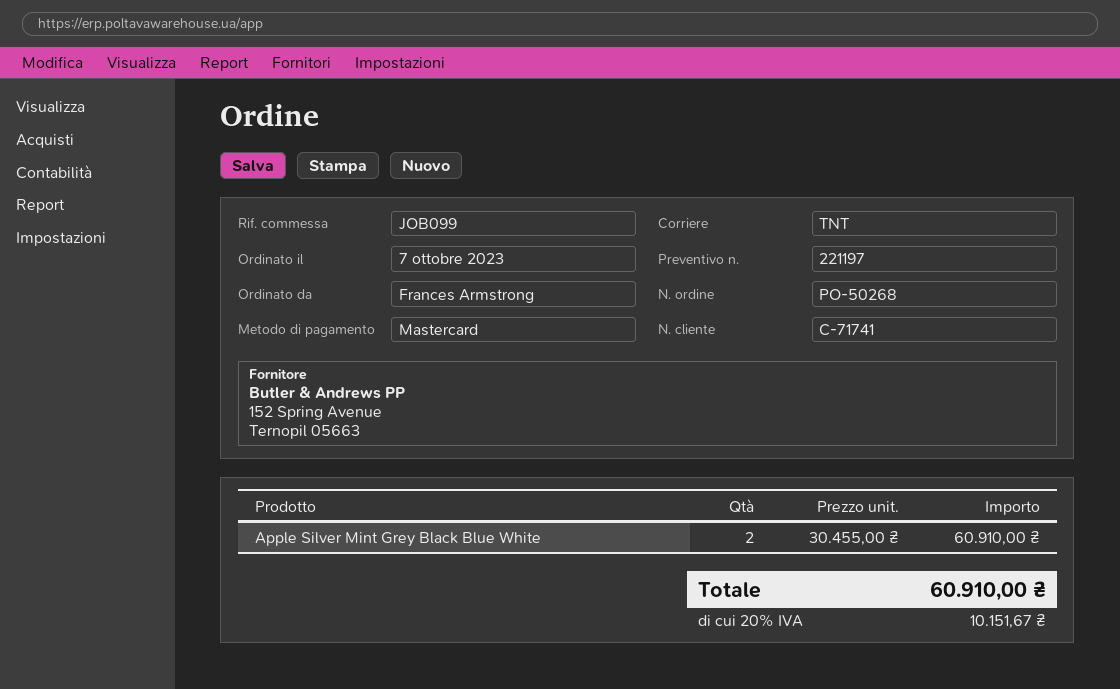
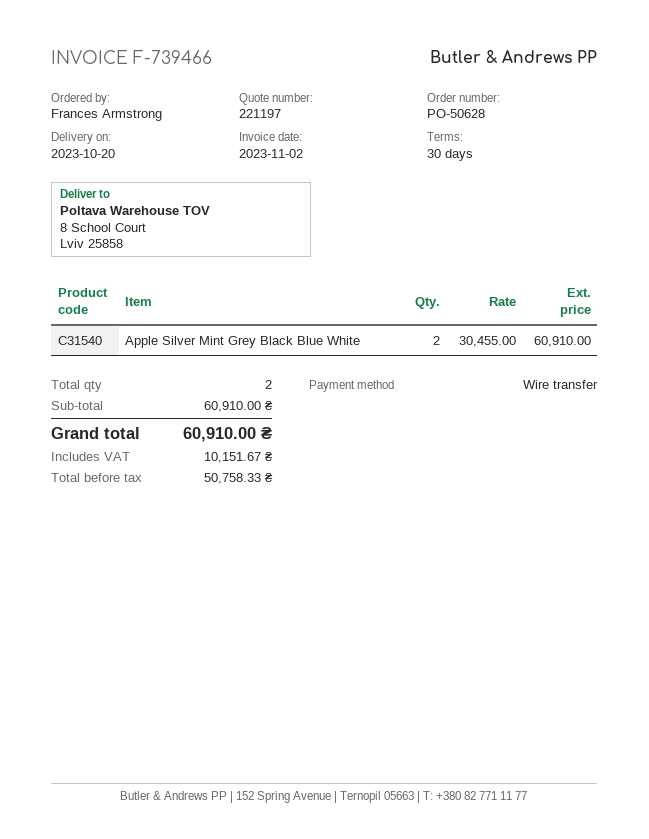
order number: PO-50268 -> PO-50628
payment method: Mastercard -> bank transfer

